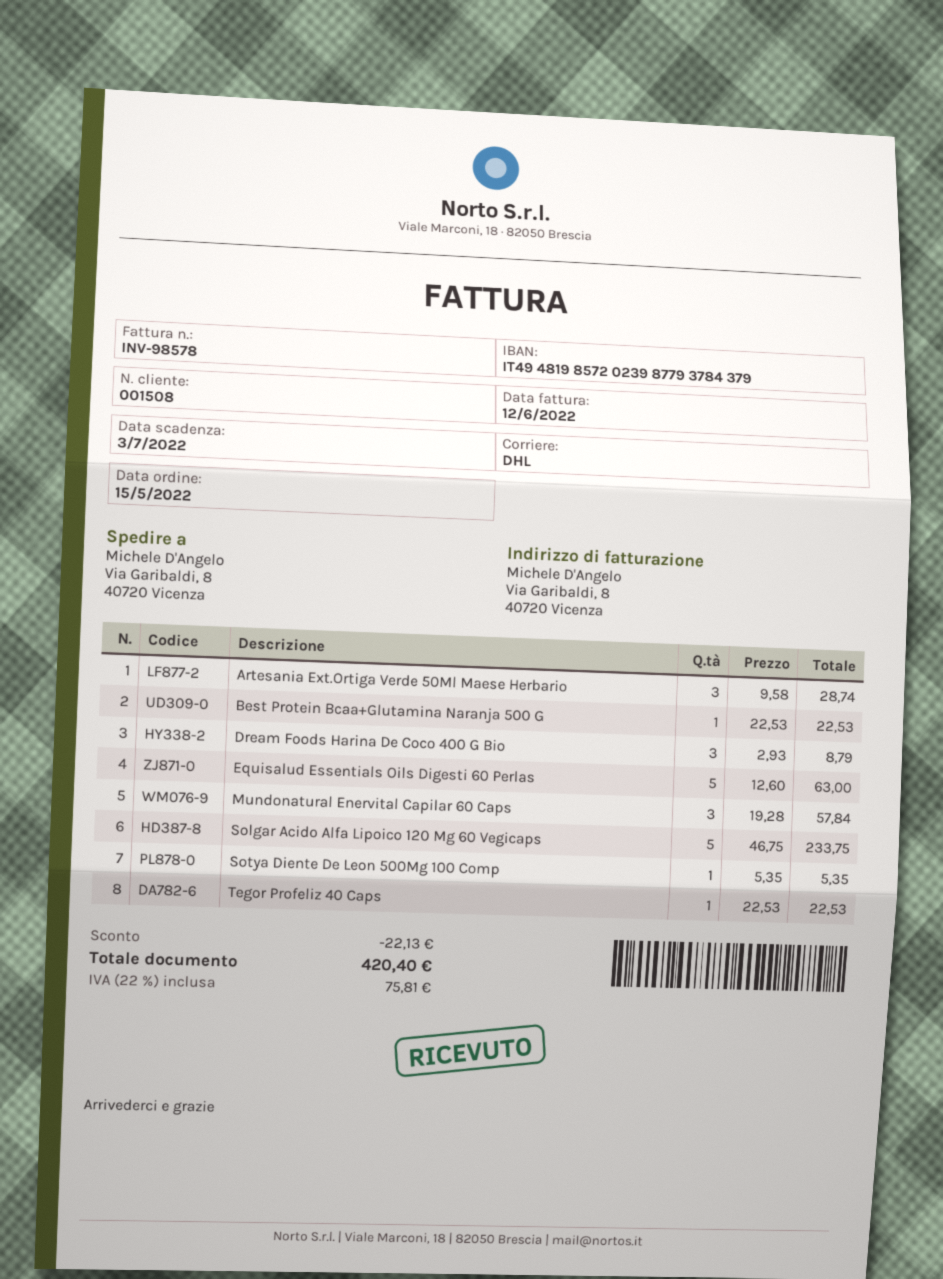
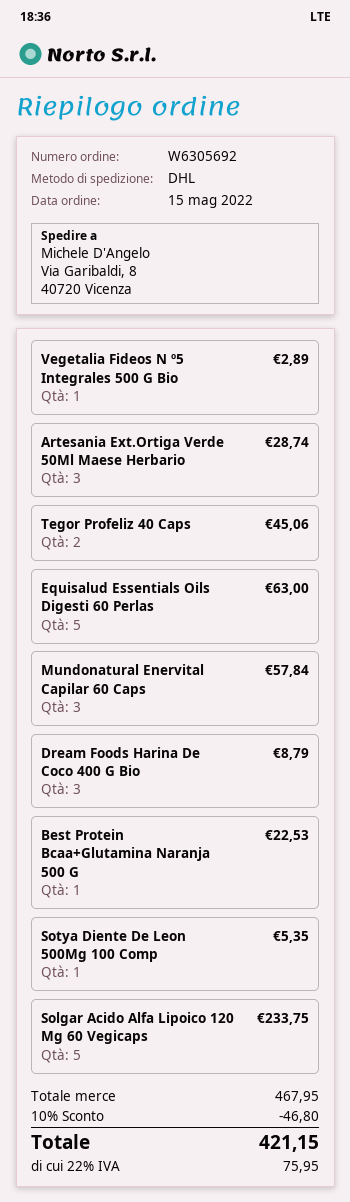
Tegor Profeliz 40 Caps: 1 for 22.53 -> 2 for 45.06
Vegetalia Fideos N º5 Integrales 500 G Bio: none -> 1 for 2.89
discount: 22.13 -> 46.80
tax: 22% = 75.81 -> 22% = 75.95
total: 420.40 -> 421.15

